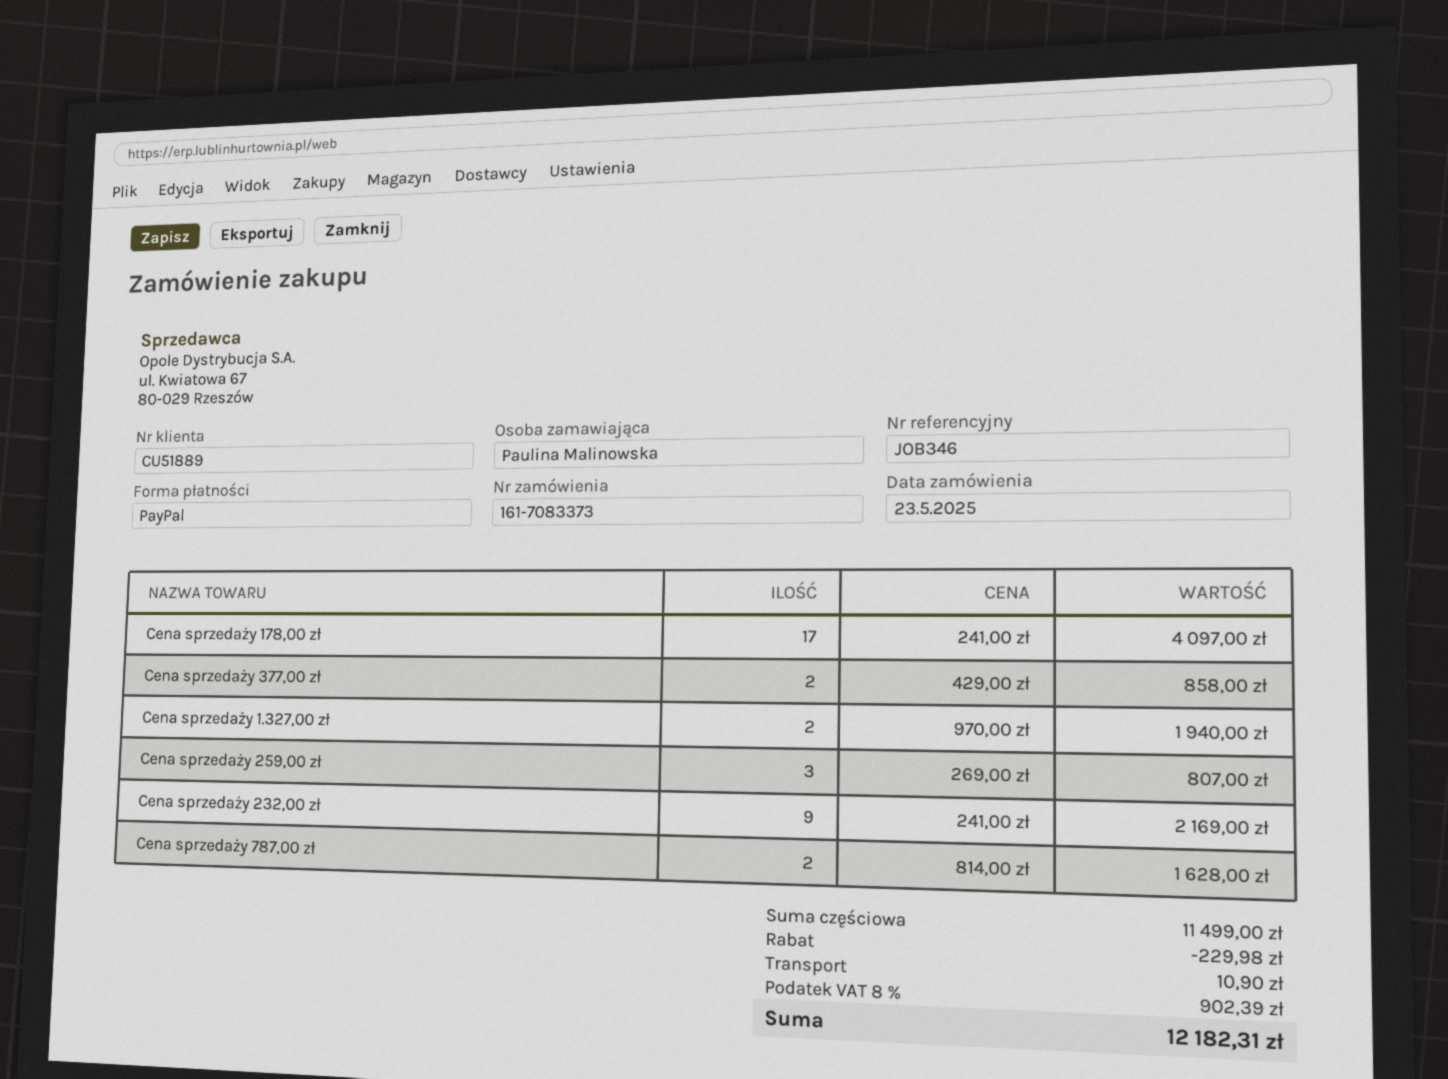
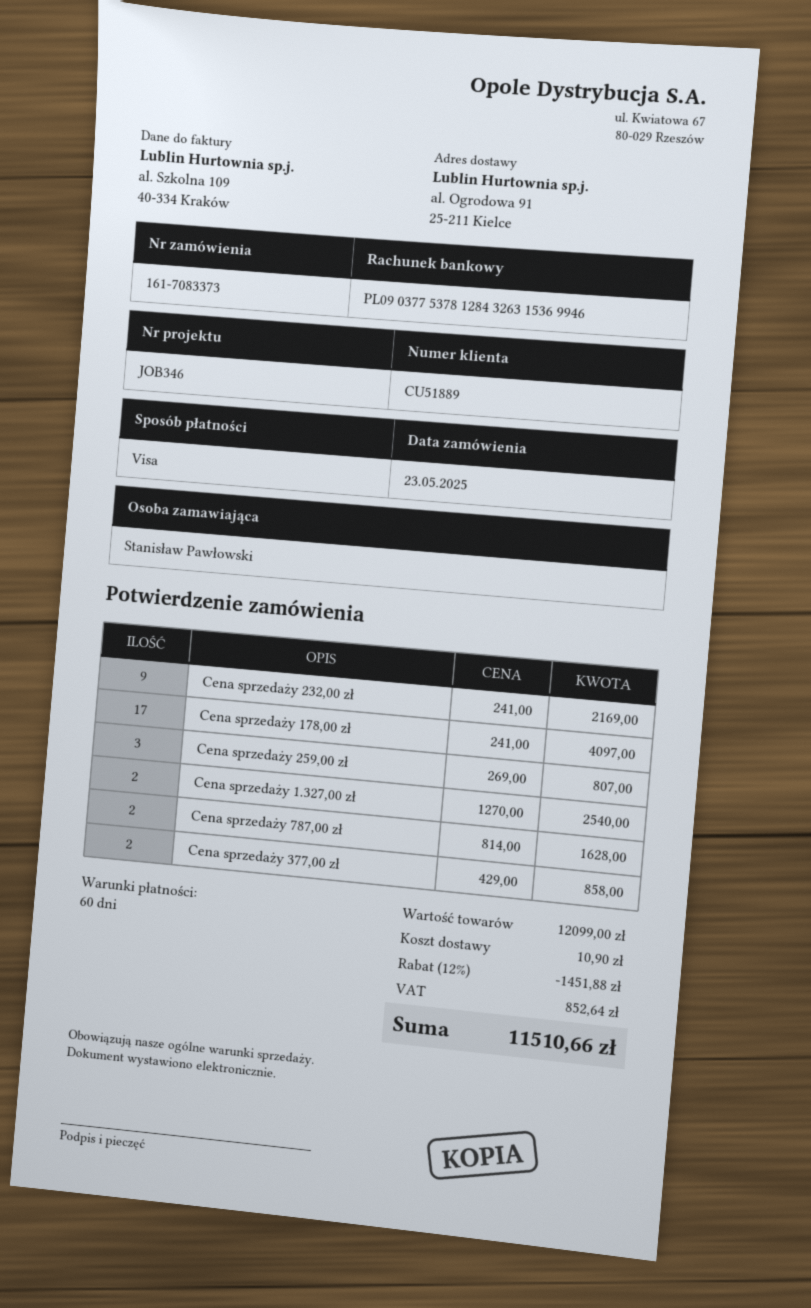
ordered by: Paulina Malinowska -> Stanisław Pawłowski
payment method: PayPal -> Visa
Cena sprzedaży 1.327,00 zł: 2 x 970.00 = 1940.00 -> 2 x 1270.00 = 2540.00
subtotal: 11499.00 -> 12099.00
discount: 229.98 -> 1451.88
tax: 902.39 -> 852.64
total: 12182.31 -> 11510.66

